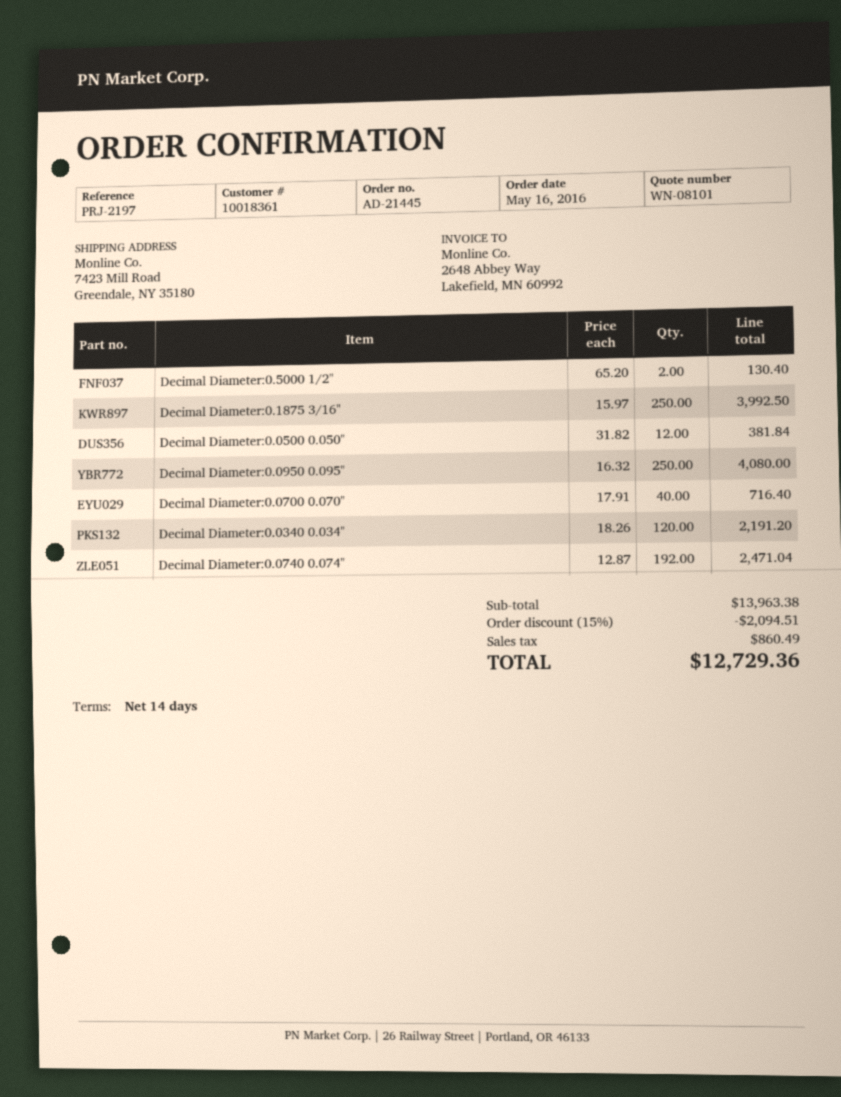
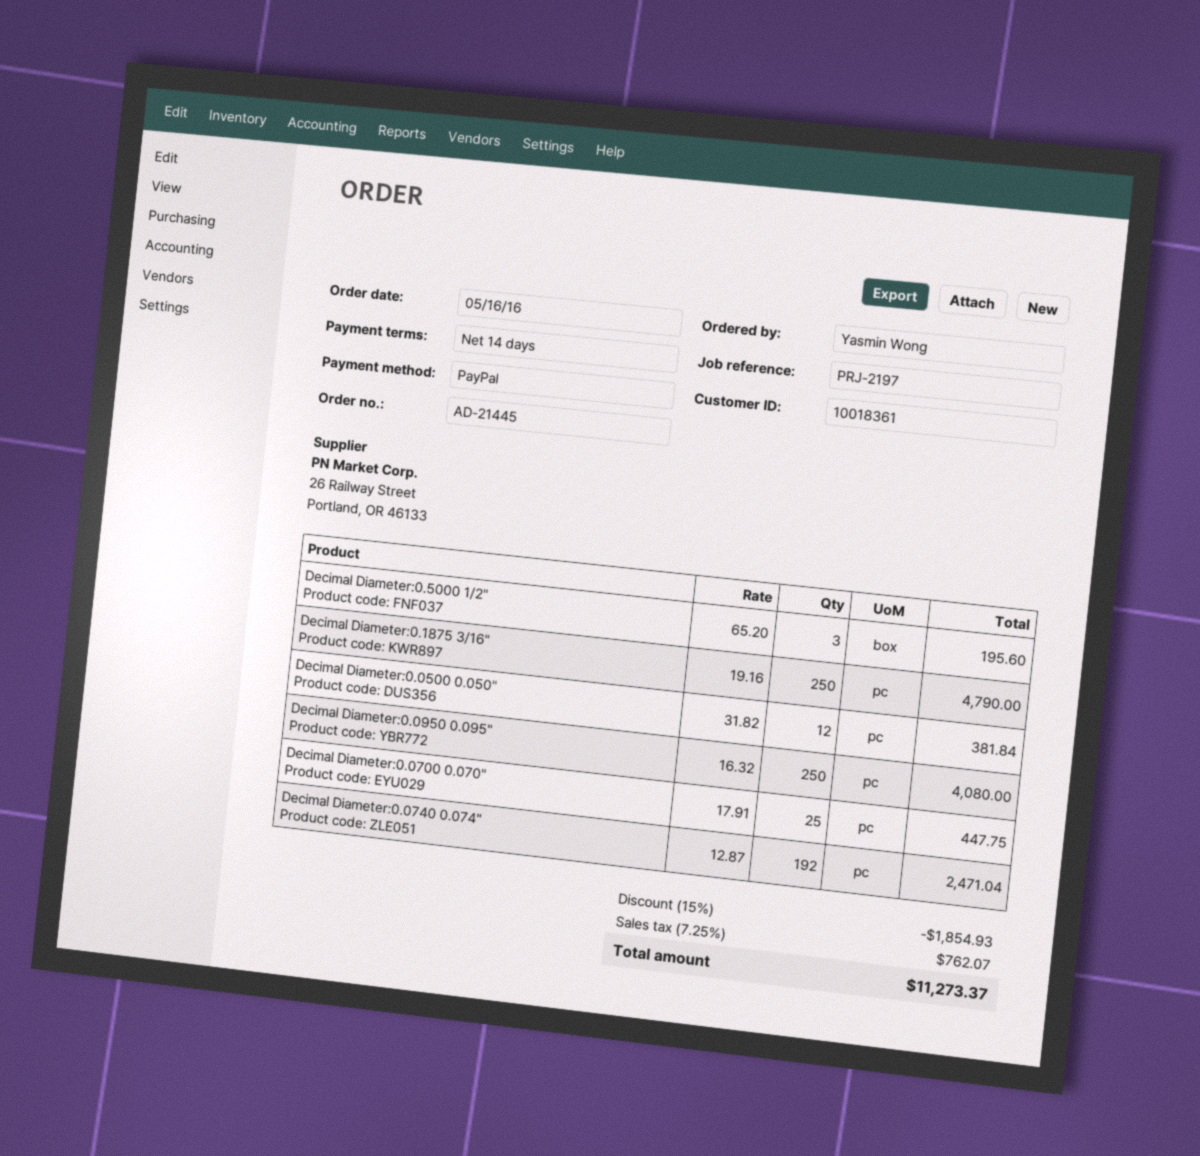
Decimal Diameter:0.5000 1/2": 2 x 65.20 = 130.40 -> 3 x 65.20 = 195.60
Decimal Diameter:0.1875 3/16": 250 x 15.97 = 3992.50 -> 250 x 19.16 = 4790.00
Decimal Diameter:0.0700 0.070": 40 x 17.91 = 716.40 -> 25 x 17.91 = 447.75
Decimal Diameter:0.0340 0.034": 120 x 18.26 = 2191.20 -> none
discount: 15% = 2094.51 -> 15% = 1854.93
tax: 860.49 -> 762.07
total: 12729.36 -> 11273.37

